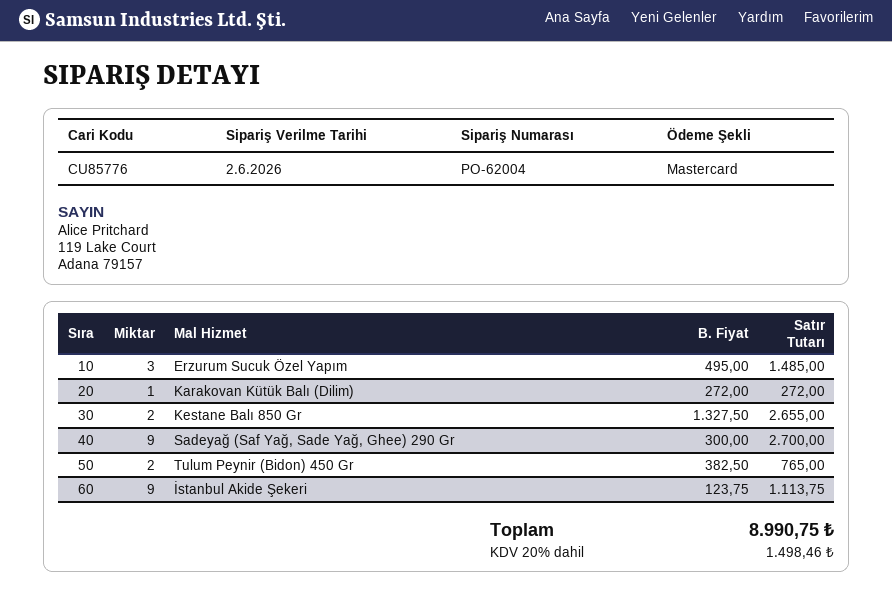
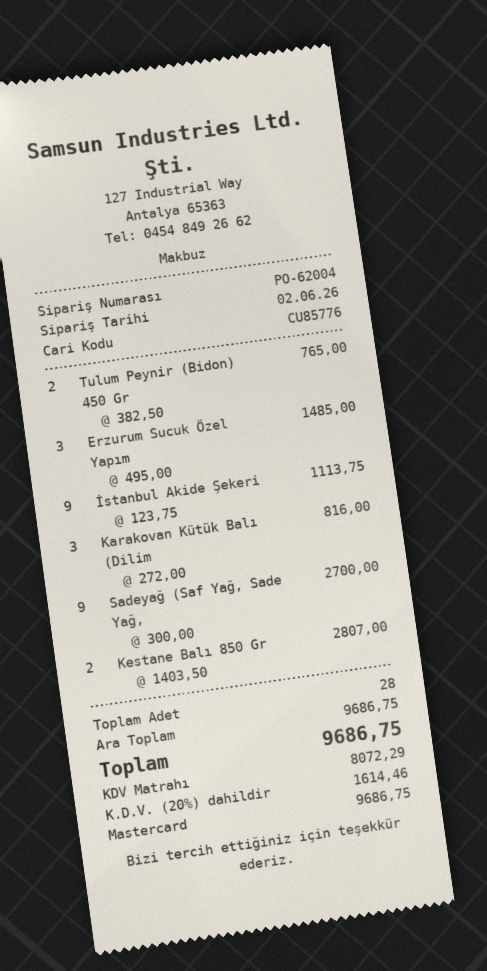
Karakovan Kütük Balı (Dilim): 1 x 272.00 = 272.00 -> 3 x 272.00 = 816.00
Kestane Balı 850 Gr: 2 x 1327.50 = 2655.00 -> 2 x 1403.50 = 2807.00
tax: 20% = 1498.46 -> 20% = 1614.46
total: 8990.75 -> 9686.75

